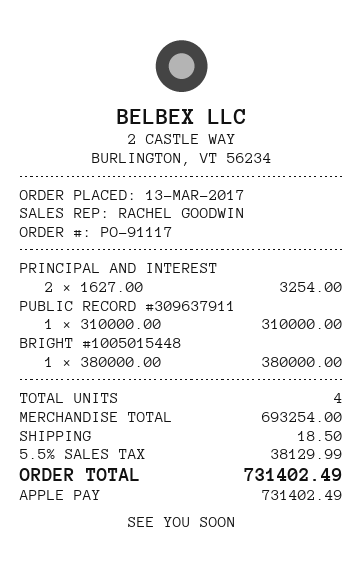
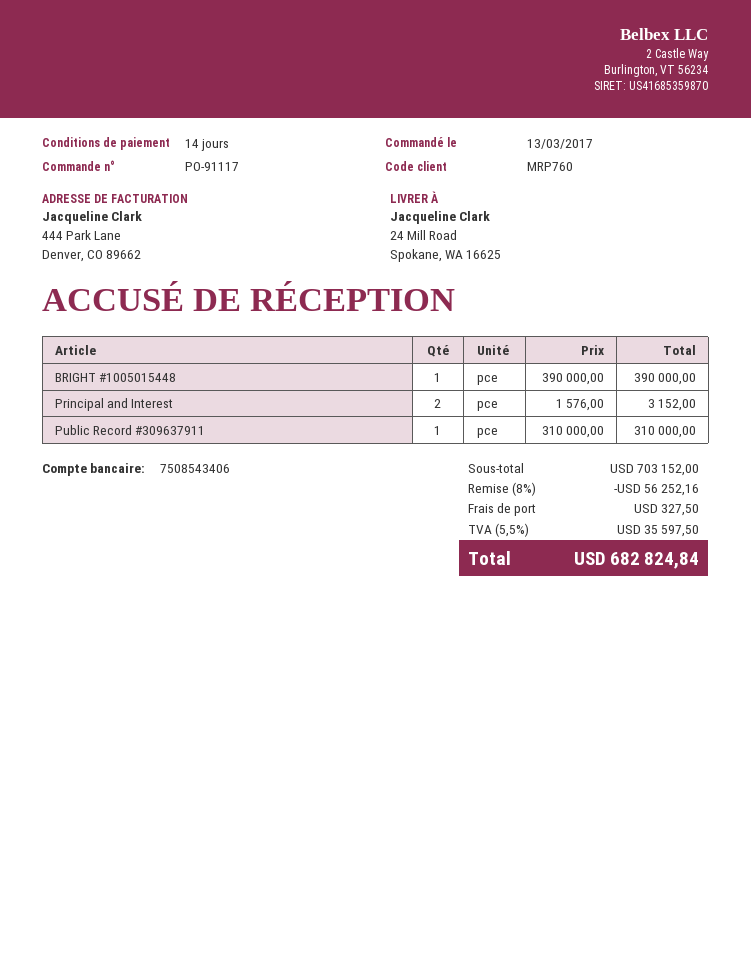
PRINCIPAL AND INTEREST: 2 x 1627.00 = 3254.00 -> 2 x 1576.00 = 3152.00
BRIGHT #1005015448: 1 x 380000.00 = 380000.00 -> 1 x 390000.00 = 390000.00
subtotal: 693254.00 -> 703152.00
discount: none -> 8% = 56252.16
shipping: 18.50 -> 327.50
tax: 5.5% = 38129.99 -> 5.5% = 35597.50
total: 731402.49 -> 682824.84

